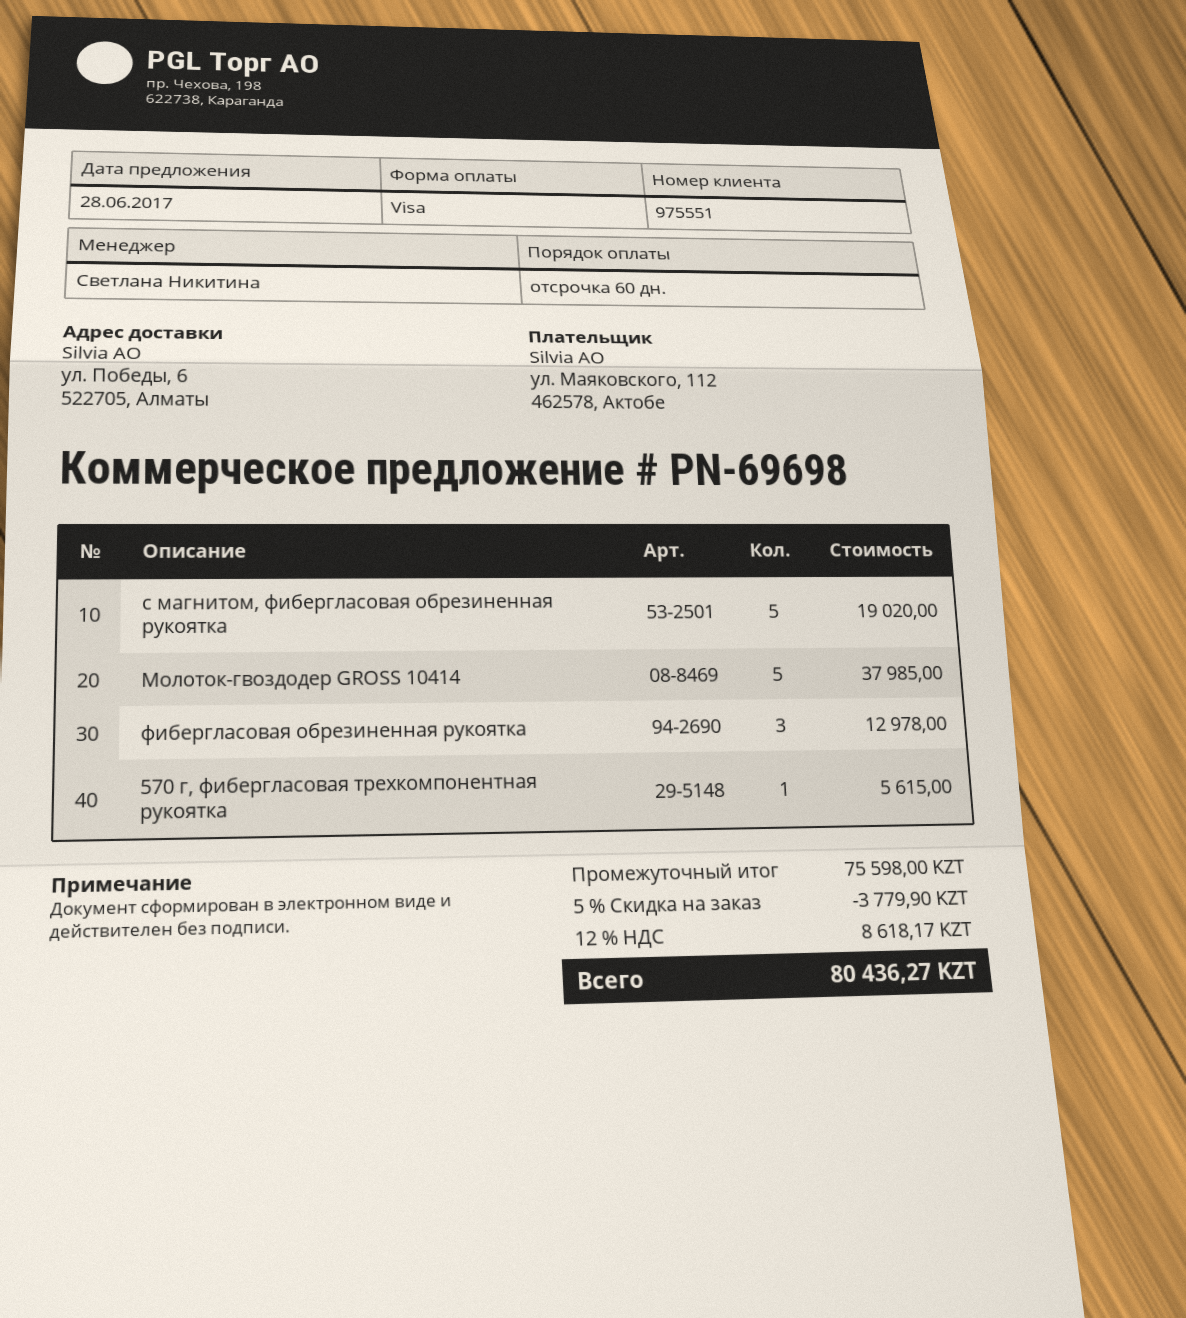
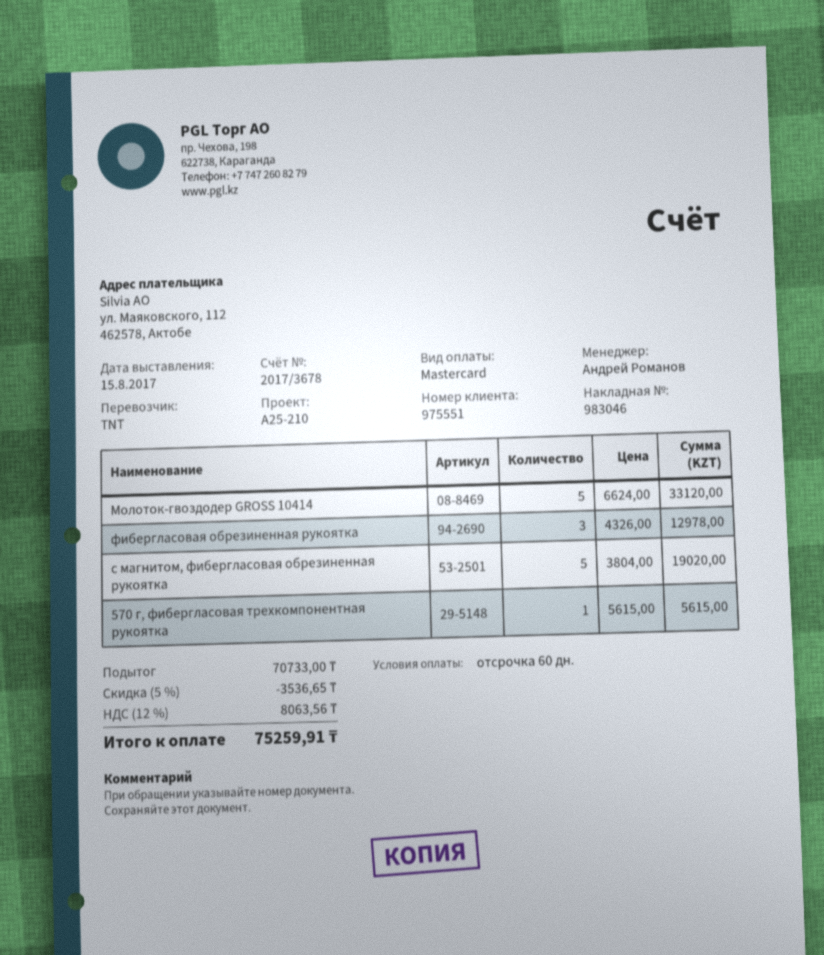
sales rep: Светлана Никитина -> Андрей Романов
payment method: Visa -> Mastercard
Молоток-гвоздодер GROSS 10414: 5 for 37985.00 -> 5 for 33120.00
subtotal: 75598.00 -> 70733.00
discount: 5% = 3779.90 -> 5% = 3536.65
tax: 12% = 8618.17 -> 12% = 8063.56
total: 80436.27 -> 75259.91

